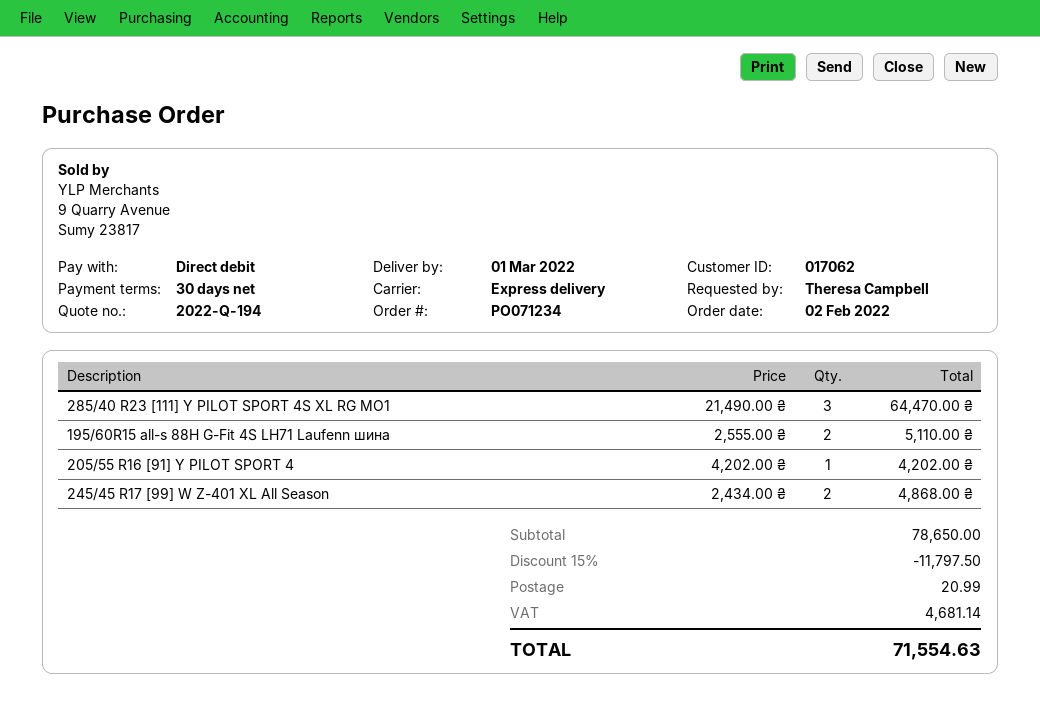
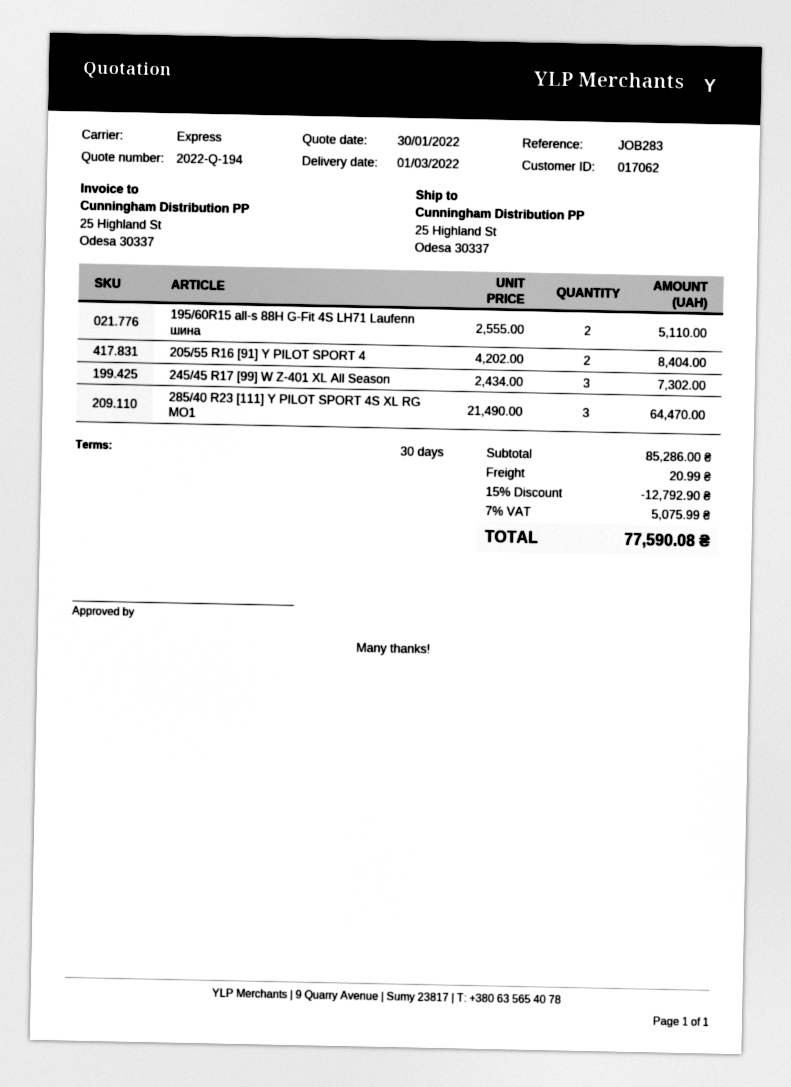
205/55 R16 [91] Y PILOT SPORT 4: 1 x 4202.00 = 4202.00 -> 2 x 4202.00 = 8404.00
245/45 R17 [99] W Z-401 XL All Season: 2 x 2434.00 = 4868.00 -> 3 x 2434.00 = 7302.00
subtotal: 78650.00 -> 85286.00
discount: 15% = 11797.50 -> 15% = 12792.90
tax: 4681.14 -> 5075.99
total: 71554.63 -> 77590.08

